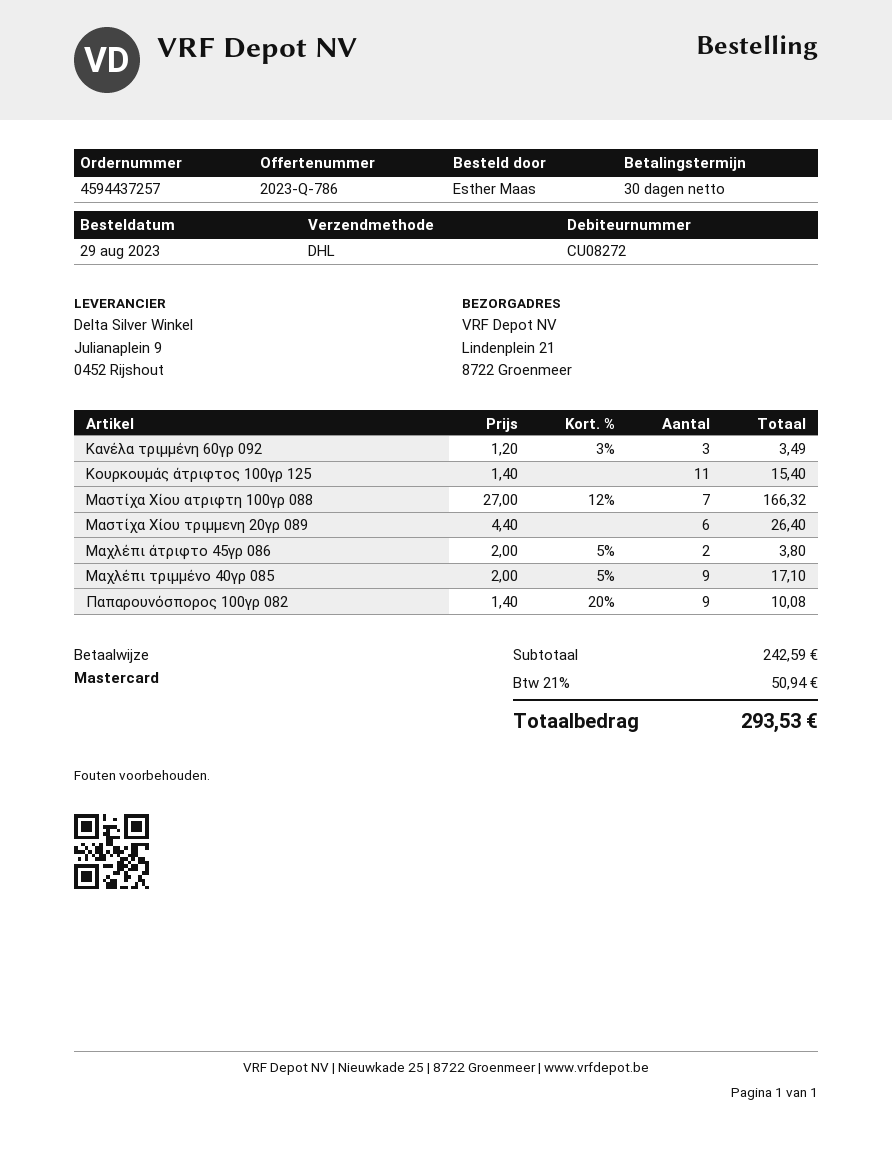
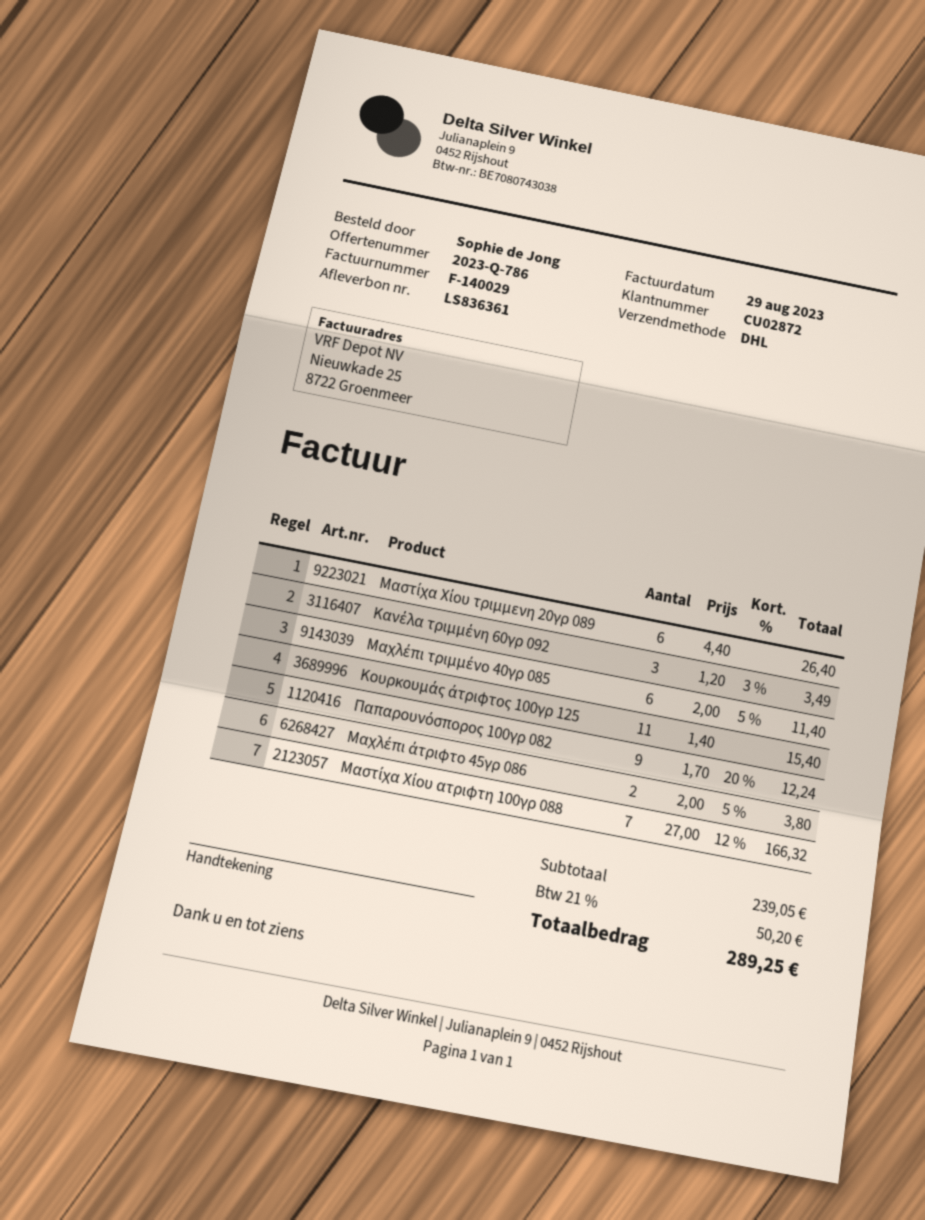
customer number: CU08272 -> CU02872
ordered by: Esther Maas -> Sophie de Jong
Μαχλέπι τριμμένο 40γρ 085: 9 x 2.00 - 5% = 17.10 -> 6 x 2.00 - 5% = 11.40
Παπαρουνόσπορος 100γρ 082: 9 x 1.40 - 20% = 10.08 -> 9 x 1.70 - 20% = 12.24
subtotal: 242.59 -> 239.05
tax: 21% = 50.94 -> 21% = 50.20
total: 293.53 -> 289.25

